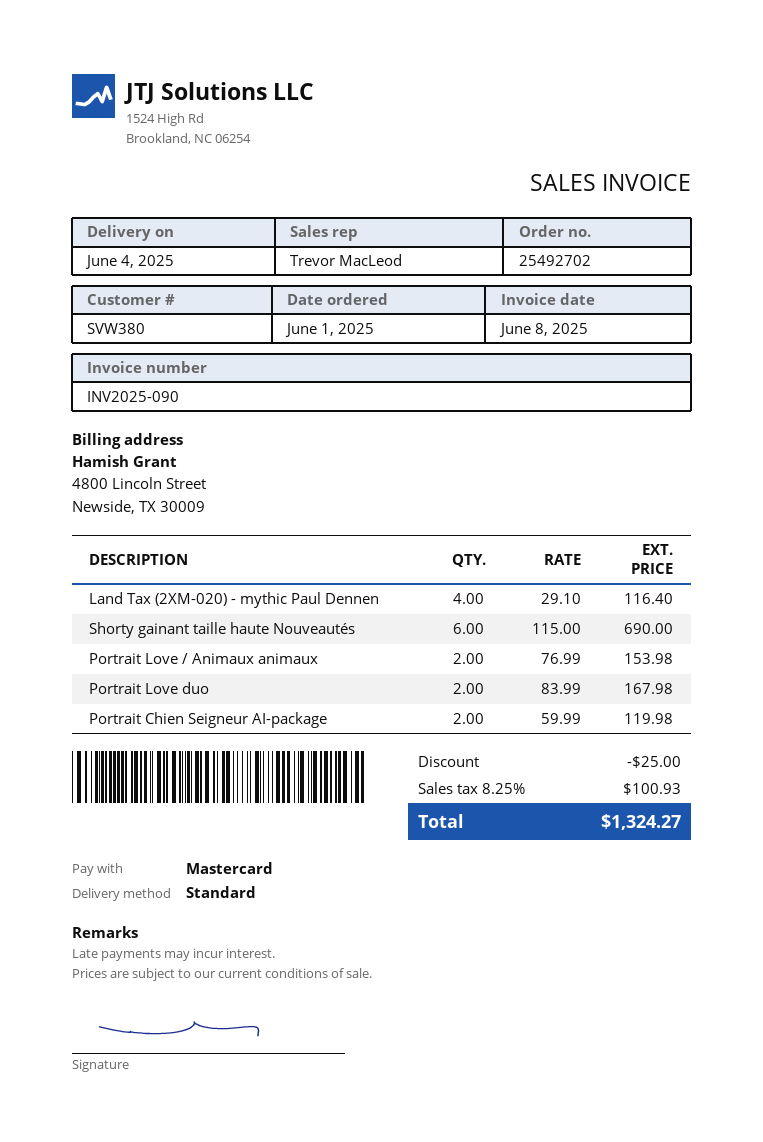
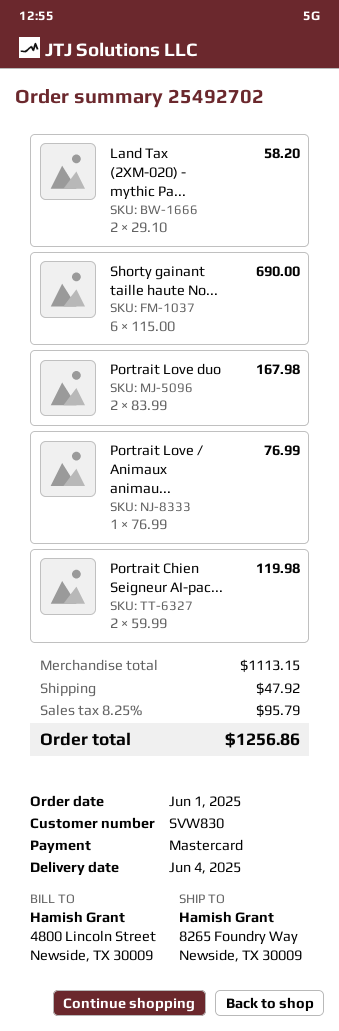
customer number: SVW380 -> SVW830
Land Tax (2XM-020) - mythic Paul Dennen: 4 x 29.10 = 116.40 -> 2 x 29.10 = 58.20
Portrait Love / Animaux animaux: 2 x 76.99 = 153.98 -> 1 x 76.99 = 76.99
discount: 25.00 -> none
shipping: none -> 47.92
tax: 8.25% = 100.93 -> 8.25% = 95.79
total: 1324.27 -> 1256.86

